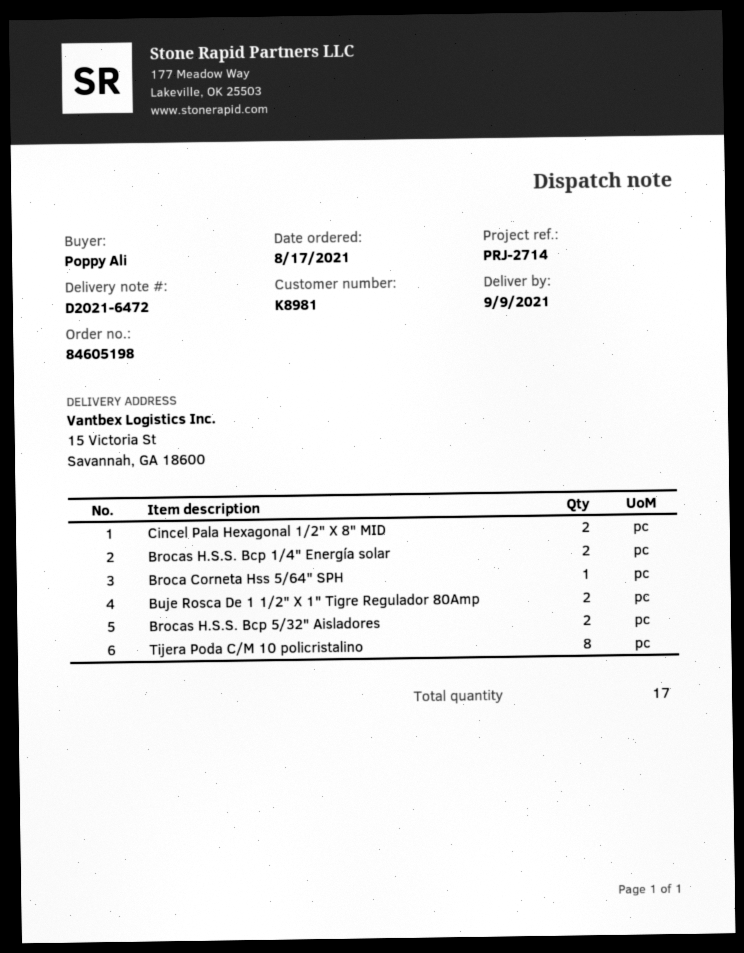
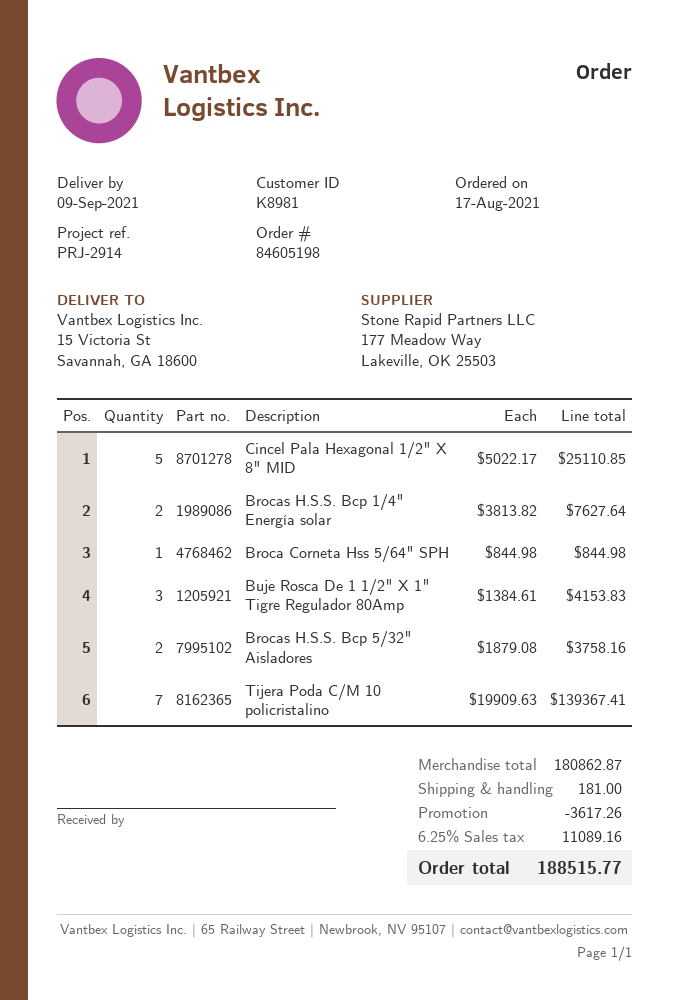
reference: PRJ-2714 -> PRJ-2914
Cincel Pala Hexagonal 1/2" X 8" MID: 2 -> 5
Buje Rosca De 1 1/2" X 1" Tigre Regulador 80Amp: 2 -> 3
Tijera Poda C/M 10 policristalino: 8 -> 7

